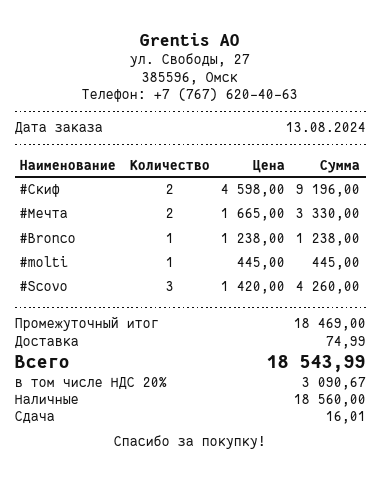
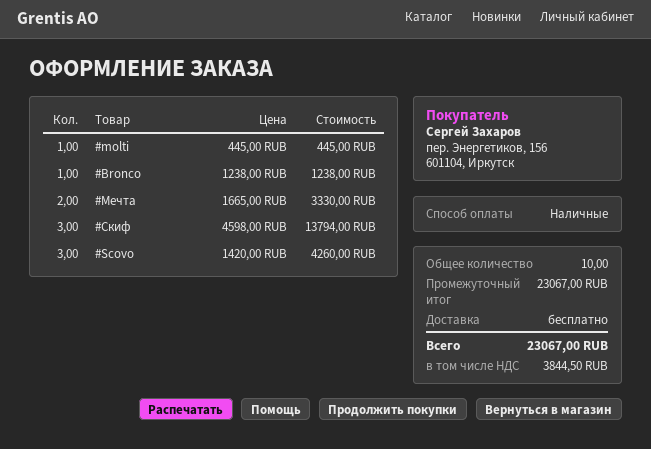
#Скиф: 2 x 4598.00 = 9196.00 -> 3 x 4598.00 = 13794.00
subtotal: 18469.00 -> 23067.00
shipping: 74.99 -> 0.00
tax: 3090.67 -> 3844.50
total: 18543.99 -> 23067.00

